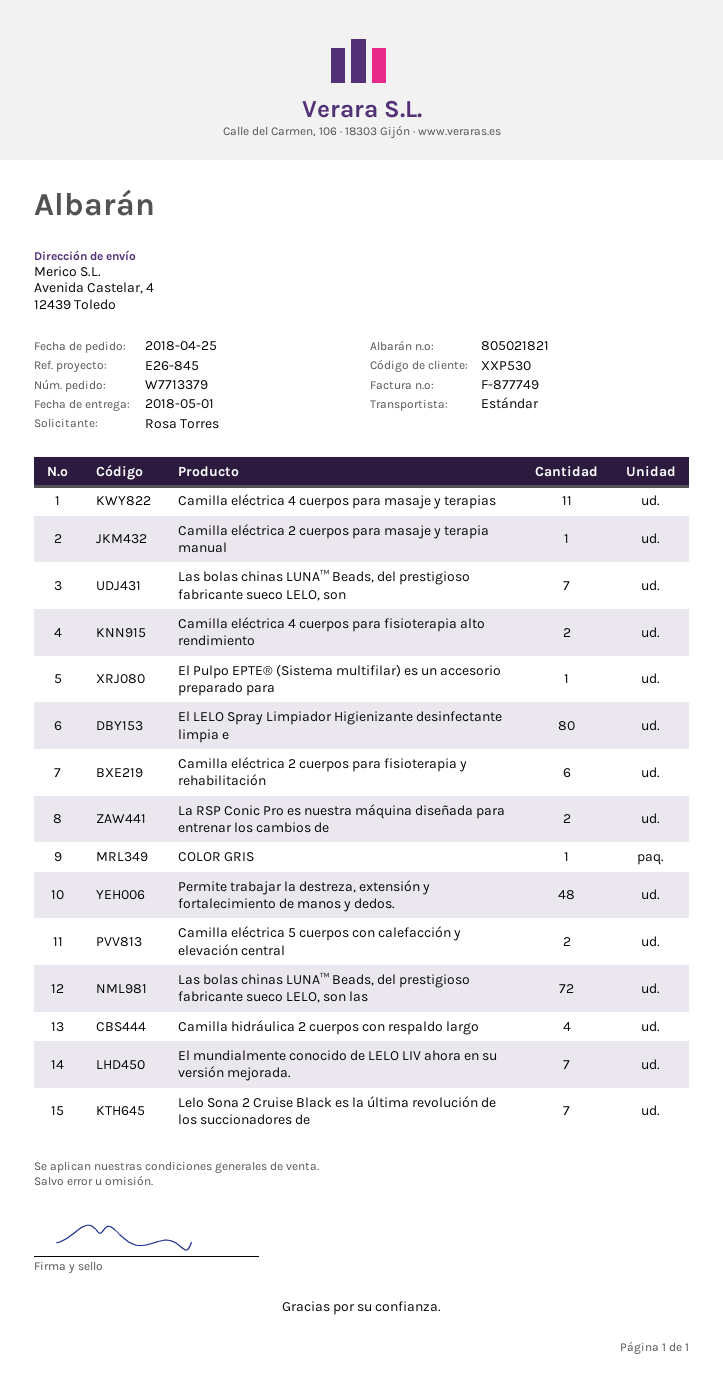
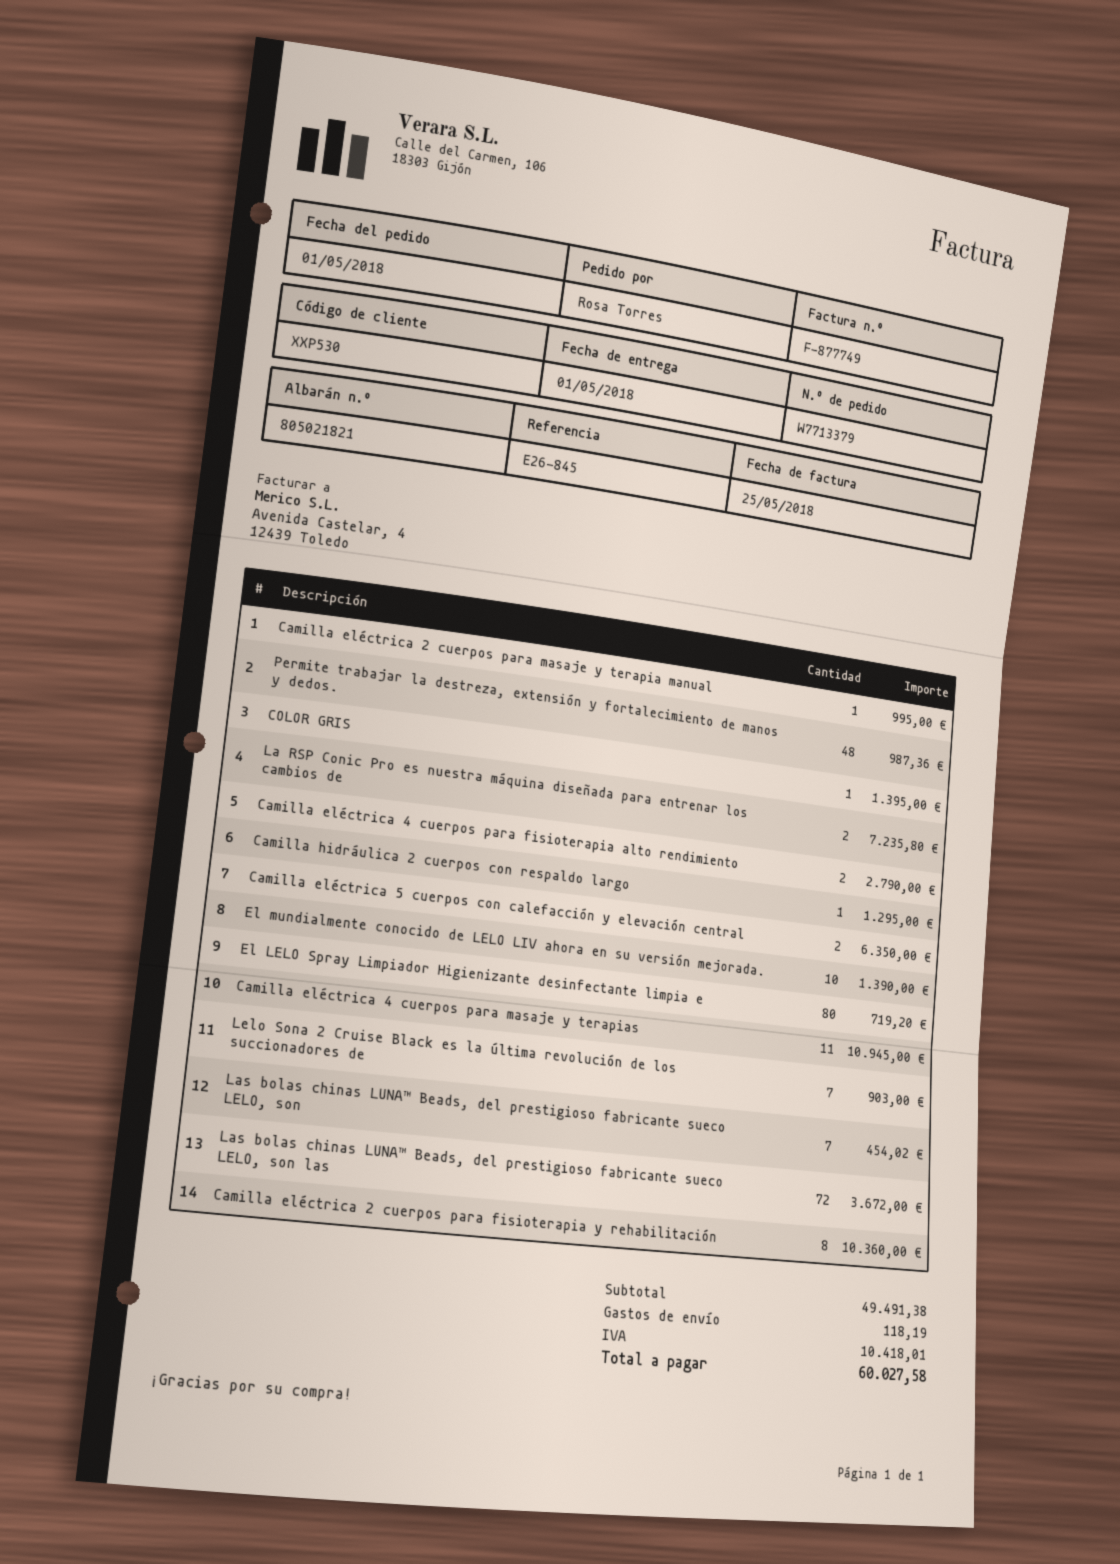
order date: 2018-04-25 -> 2018-05-01
El Pulpo EPTE® (Sistema multifilar) es un accesorio preparado para: 1 -> none
Camilla eléctrica 2 cuerpos para fisioterapia y rehabilitación: 6 -> 8
Camilla hidráulica 2 cuerpos con respaldo largo: 4 -> 1
El mundialmente conocido de LELO LIV ahora en su versión mejorada.: 7 -> 10

